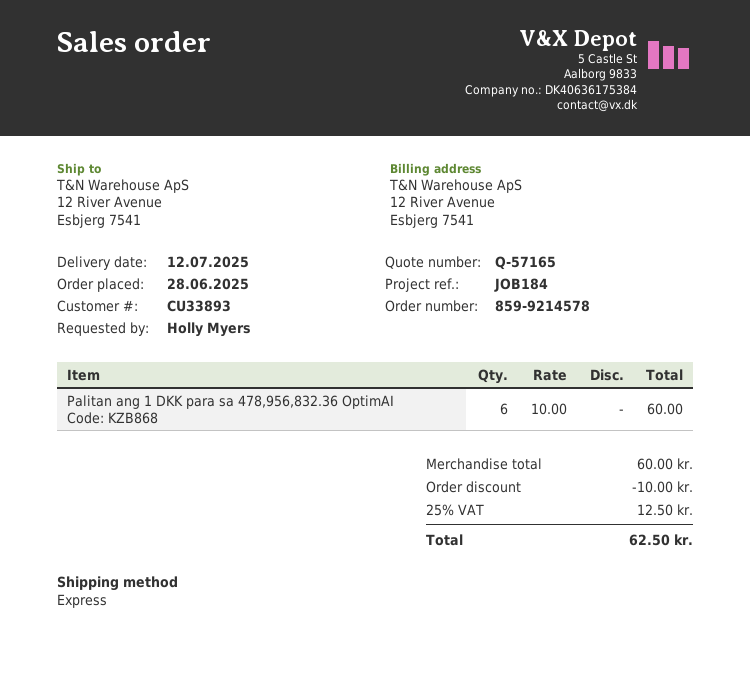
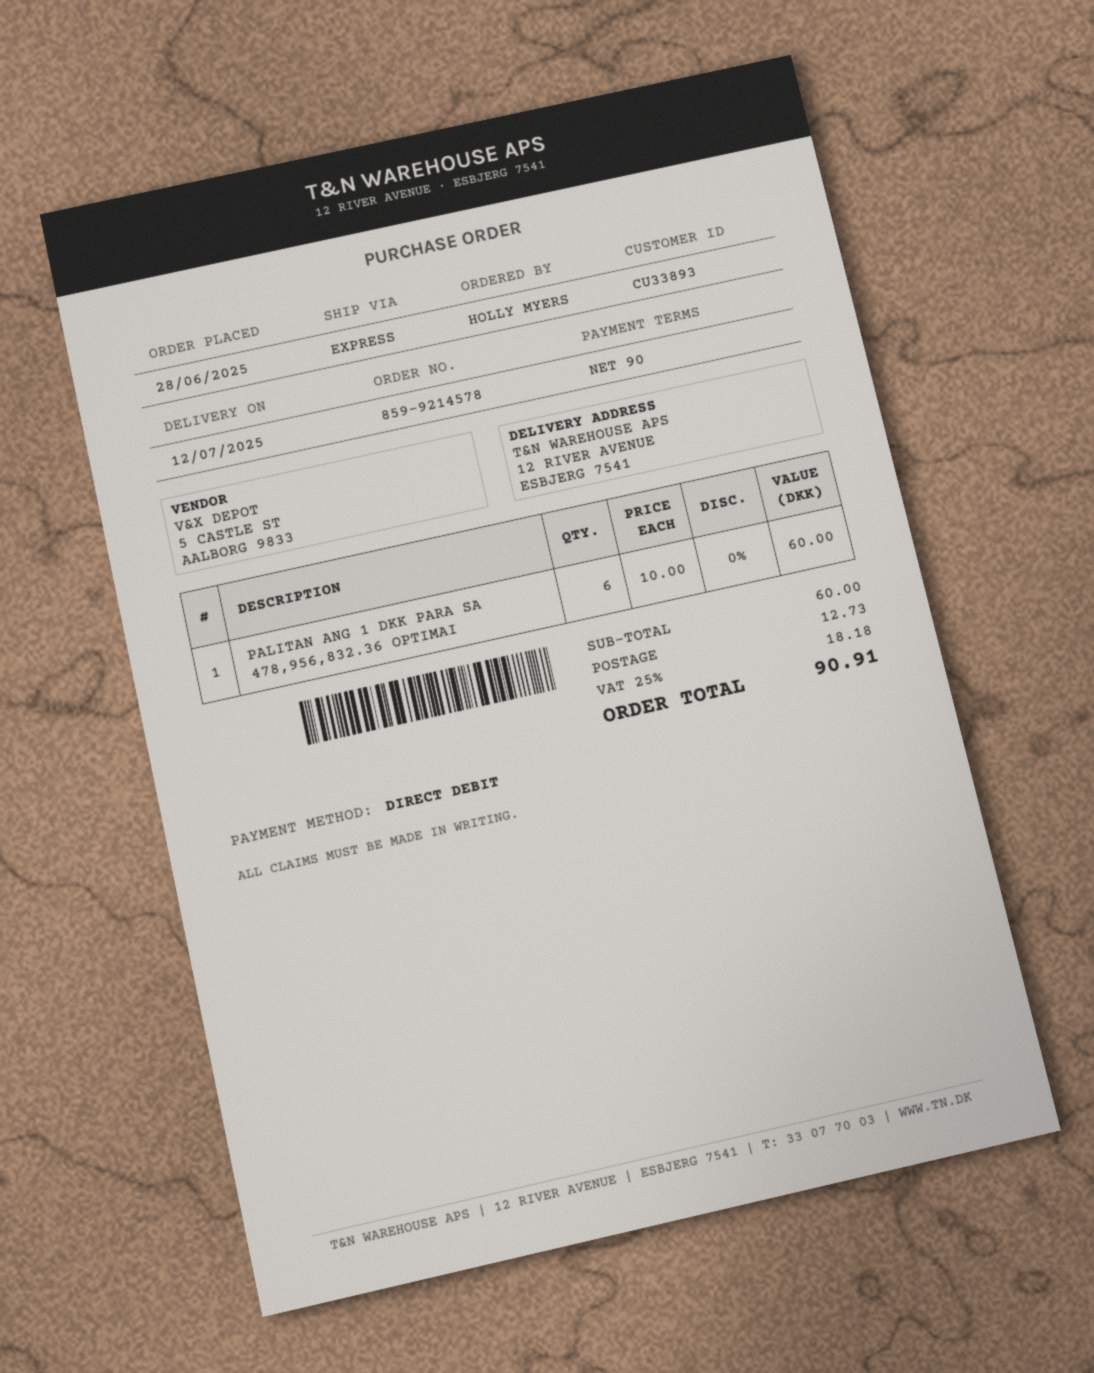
discount: 10.00 -> none
shipping: none -> 12.73
tax: 25% = 12.50 -> 25% = 18.18
total: 62.50 -> 90.91

